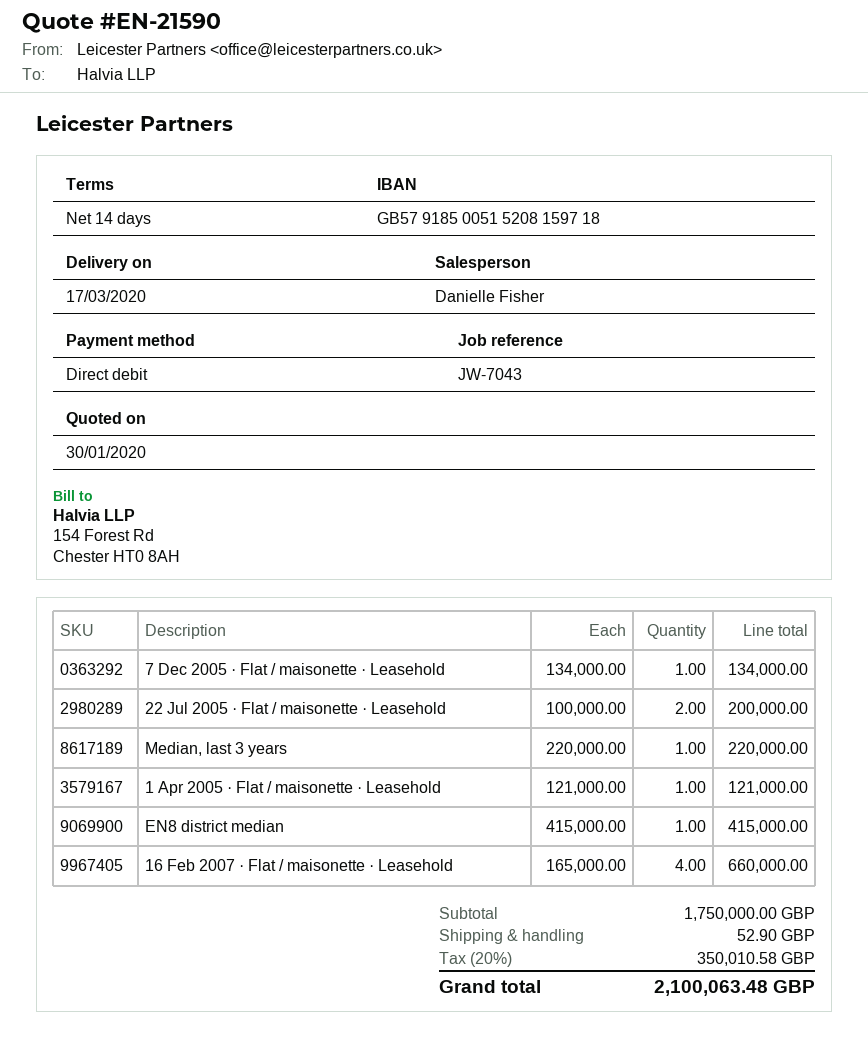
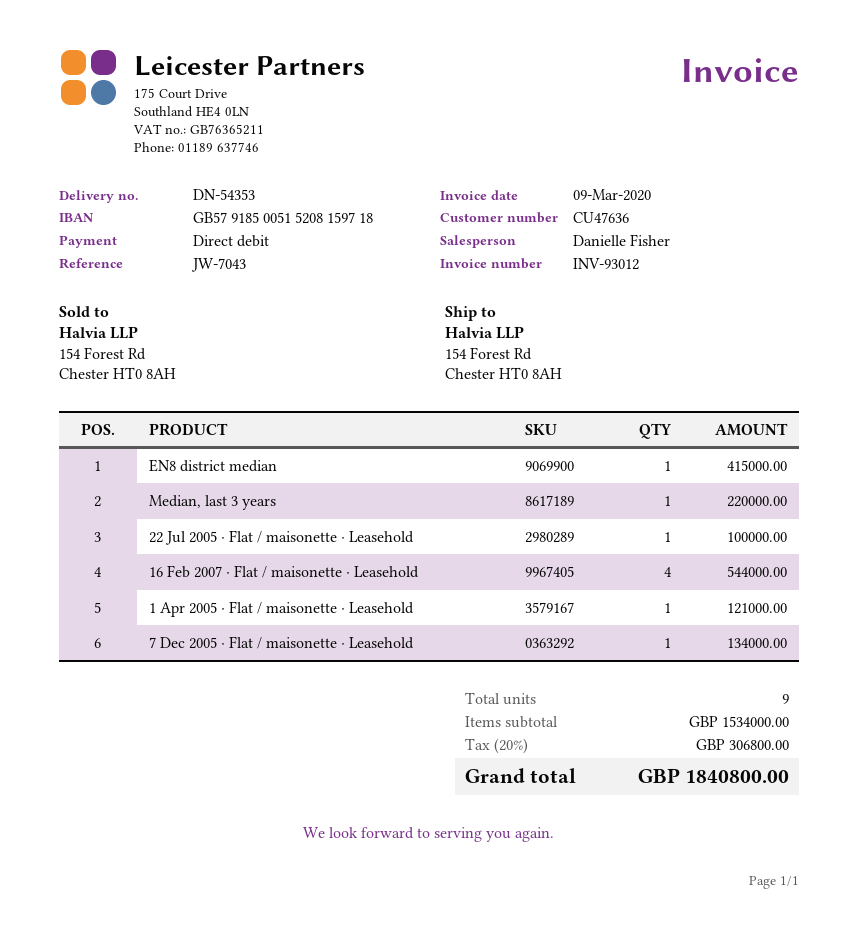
22 Jul 2005 · Flat / maisonette · Leasehold: 2 for 200000.00 -> 1 for 100000.00
16 Feb 2007 · Flat / maisonette · Leasehold: 4 for 660000.00 -> 4 for 544000.00
subtotal: 1750000.00 -> 1534000.00
shipping: 52.90 -> none
tax: 20% = 350010.58 -> 20% = 306800.00
total: 2100063.48 -> 1840800.00

